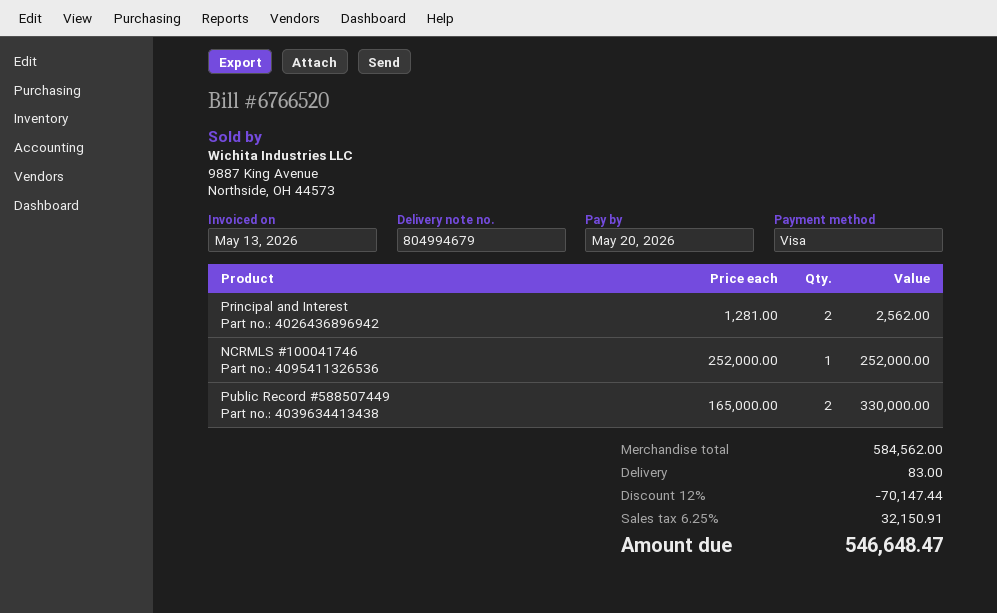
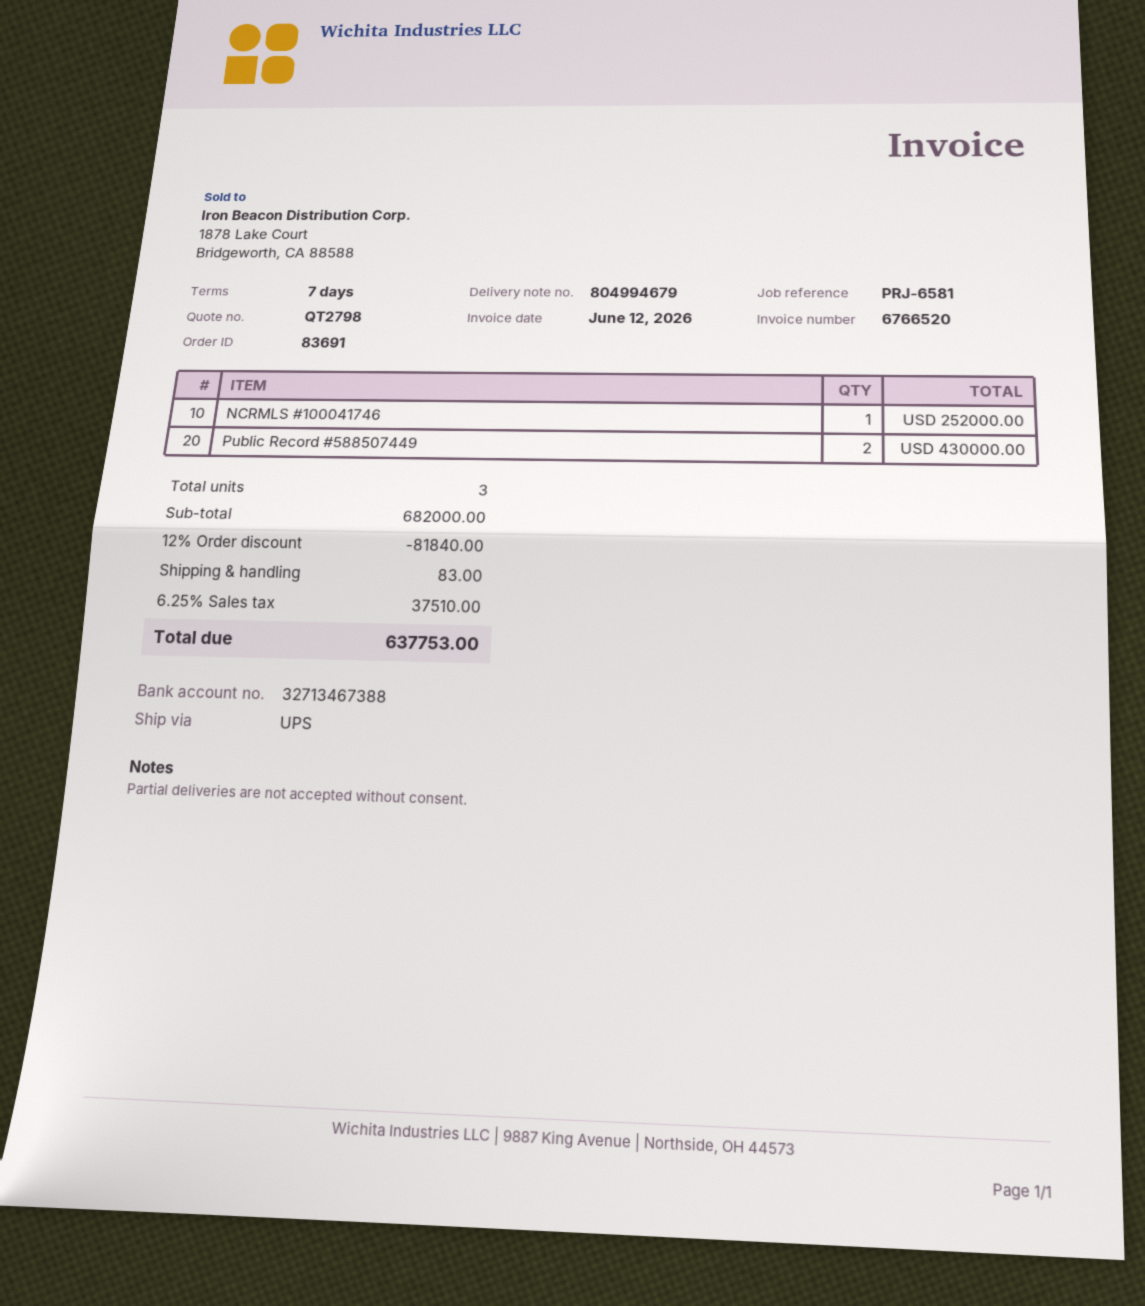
invoice date: 2026-05-13 -> 2026-06-12
Principal and Interest: 2 for 2562.00 -> none
Public Record #588507449: 2 for 330000.00 -> 2 for 430000.00
subtotal: 584562.00 -> 682000.00
discount: 12% = 70147.44 -> 12% = 81840.00
tax: 6.25% = 32150.91 -> 6.25% = 37510.00
total: 546648.47 -> 637753.00

